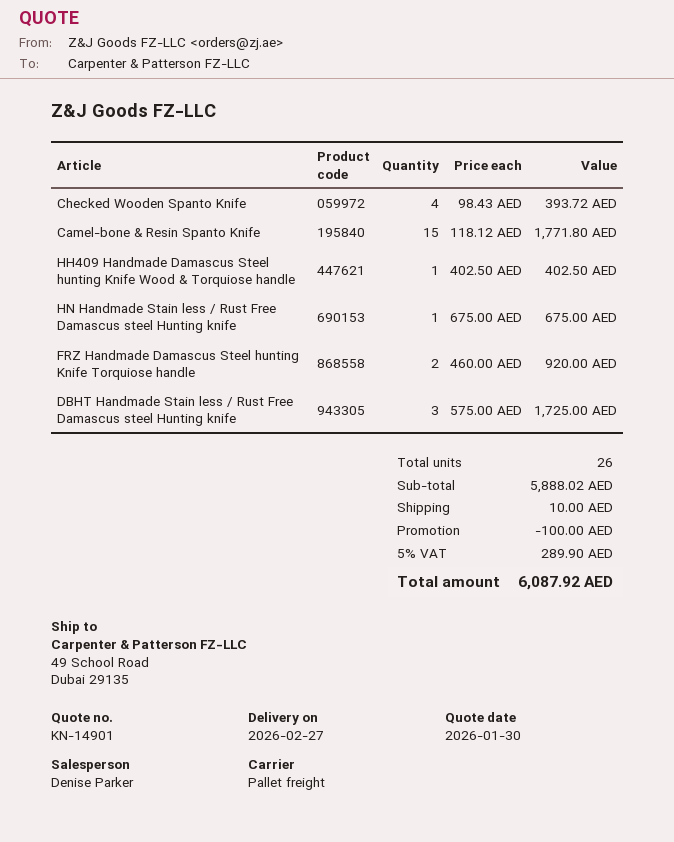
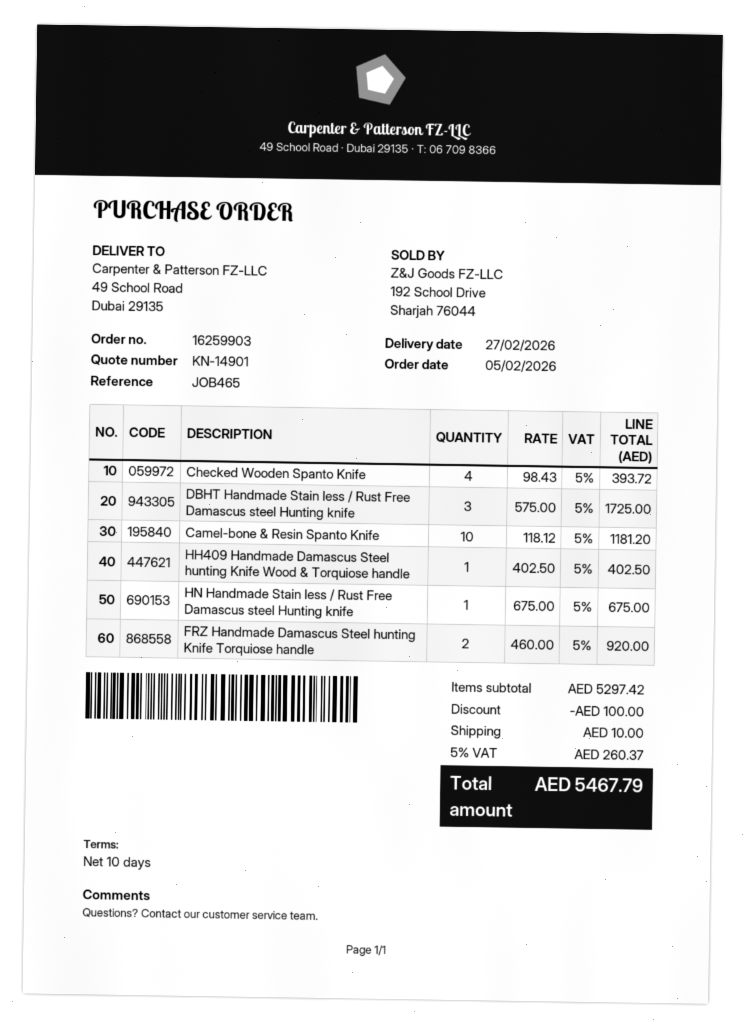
Camel-bone & Resin Spanto Knife: 15 x 118.12 = 1771.80 -> 10 x 118.12 = 1181.20
subtotal: 5888.02 -> 5297.42
tax: 5% = 289.90 -> 5% = 260.37
total: 6087.92 -> 5467.79

